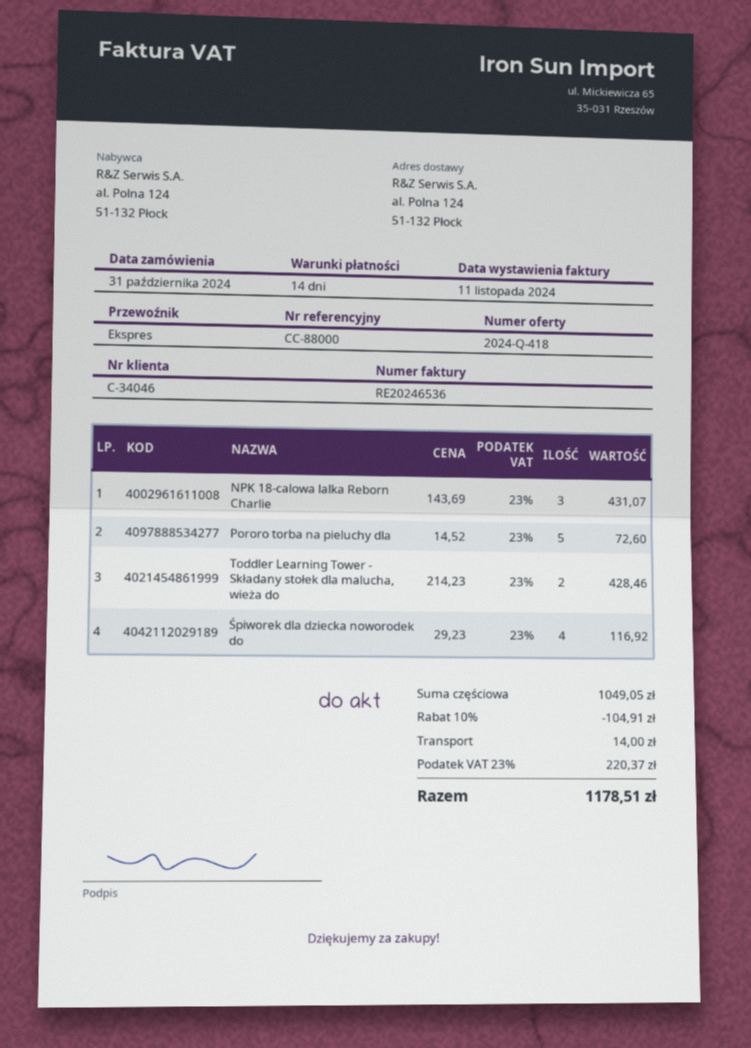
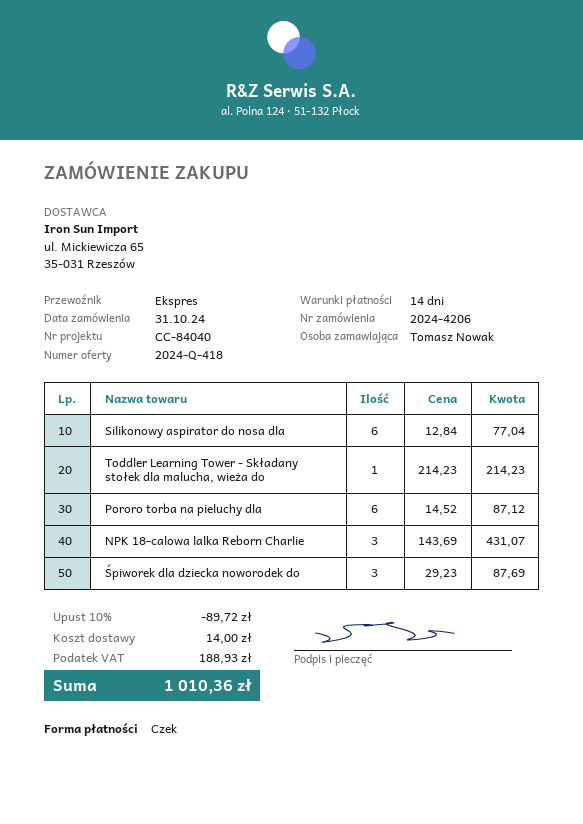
reference: CC-88000 -> CC-84040
Pororo torba na pieluchy dla: 5 x 14.52 = 72.60 -> 6 x 14.52 = 87.12
Toddler Learning Tower - Składany stołek dla malucha, wieża do: 2 x 214.23 = 428.46 -> 1 x 214.23 = 214.23
Śpiworek dla dziecka noworodek do: 4 x 29.23 = 116.92 -> 3 x 29.23 = 87.69
Silikonowy aspirator do nosa dla: none -> 6 x 12.84 = 77.04
discount: 10% = 104.91 -> 10% = 89.72
tax: 220.37 -> 188.93
total: 1178.51 -> 1010.36

